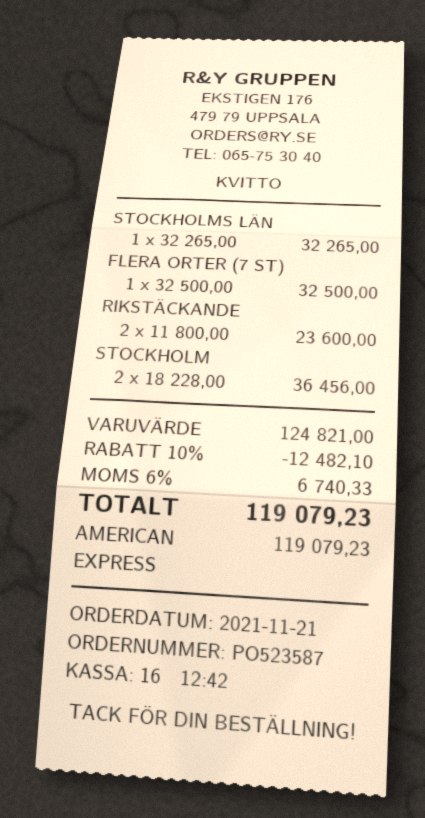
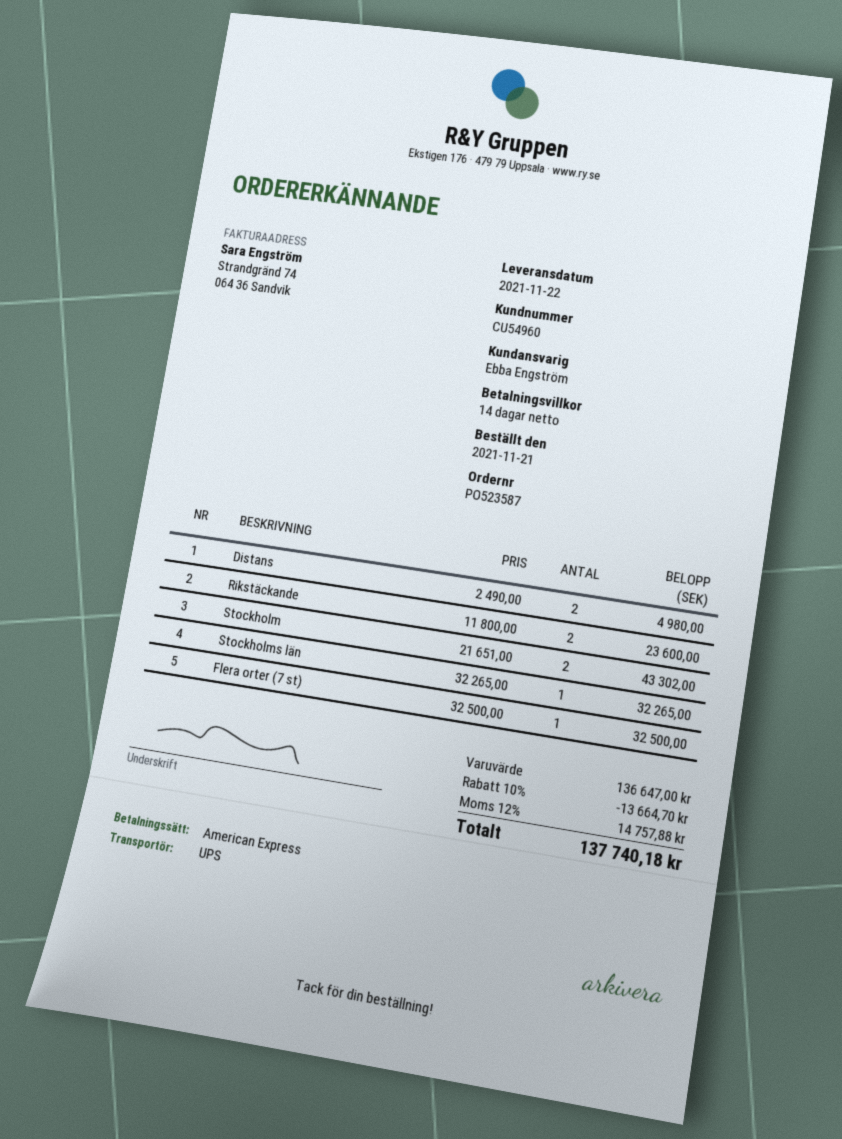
STOCKHOLM: 2 x 18228.00 = 36456.00 -> 2 x 21651.00 = 43302.00
Distans: none -> 2 x 2490.00 = 4980.00
subtotal: 124821.00 -> 136647.00
discount: 10% = 12482.10 -> 10% = 13664.70
tax: 6% = 6740.33 -> 12% = 14757.88
total: 119079.23 -> 137740.18

